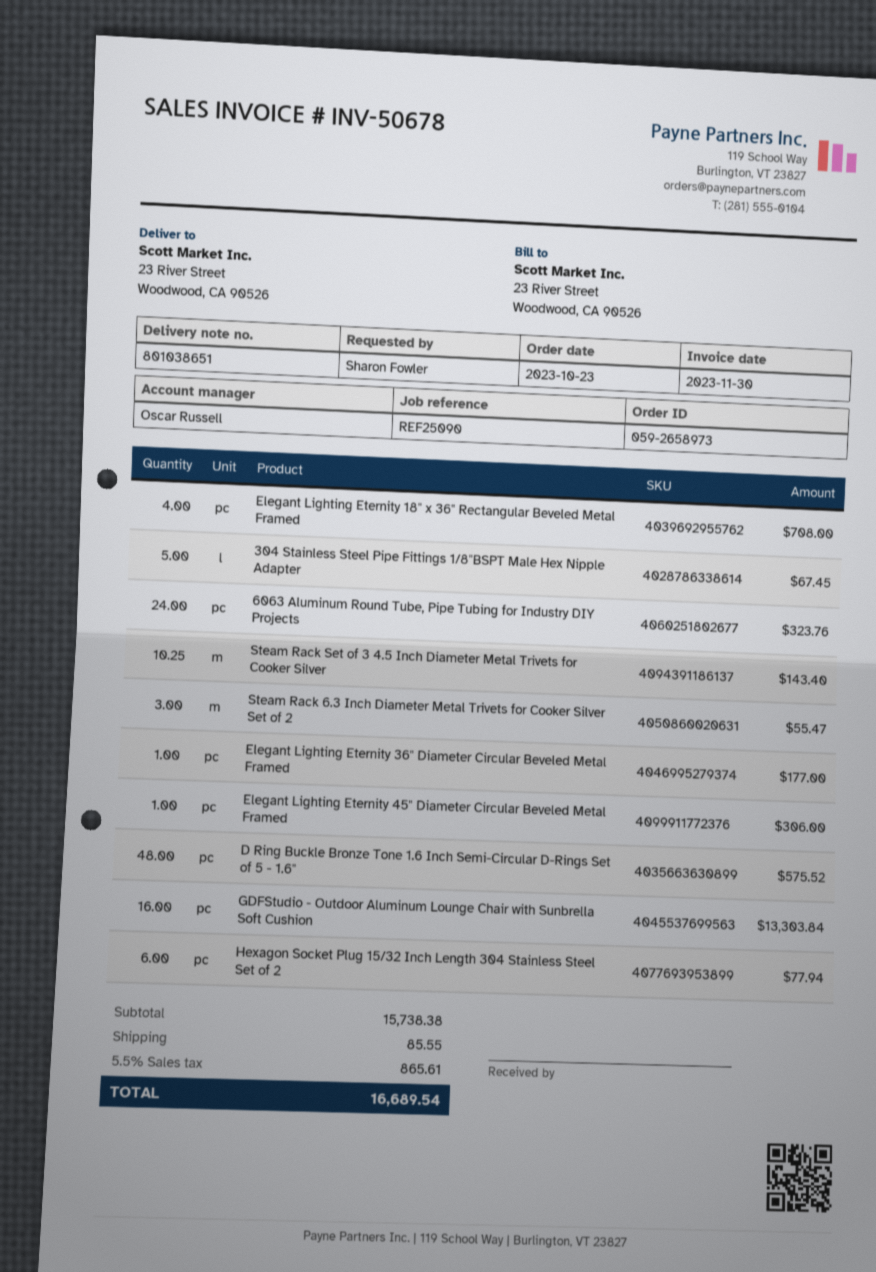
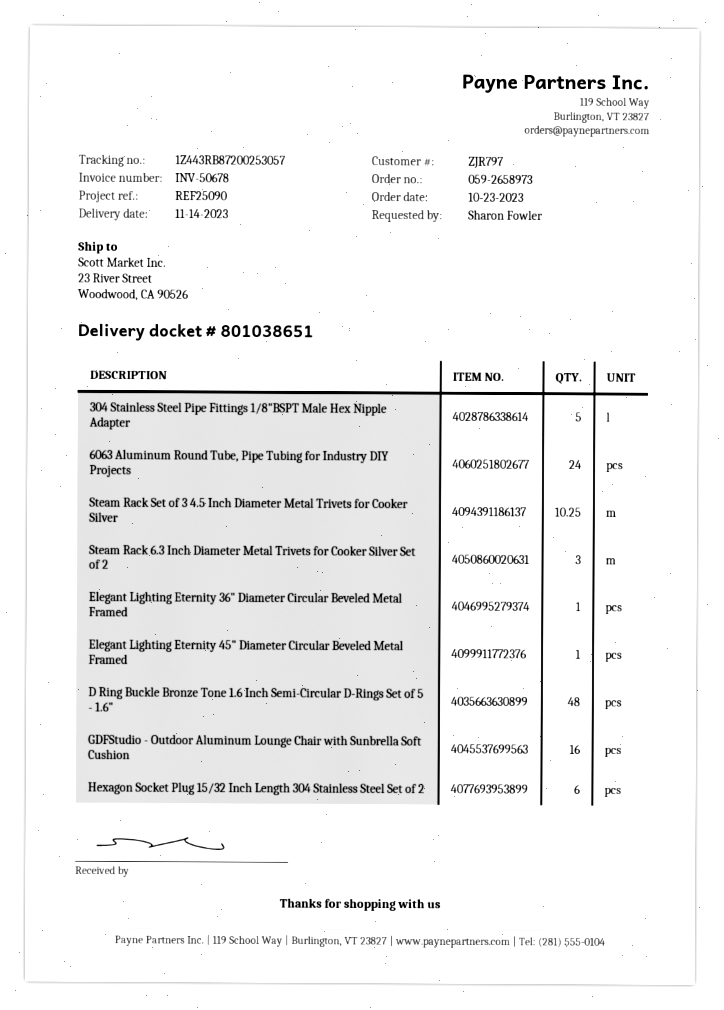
Elegant Lighting Eternity 18" x 36" Rectangular Beveled Metal Framed: 4 -> none

